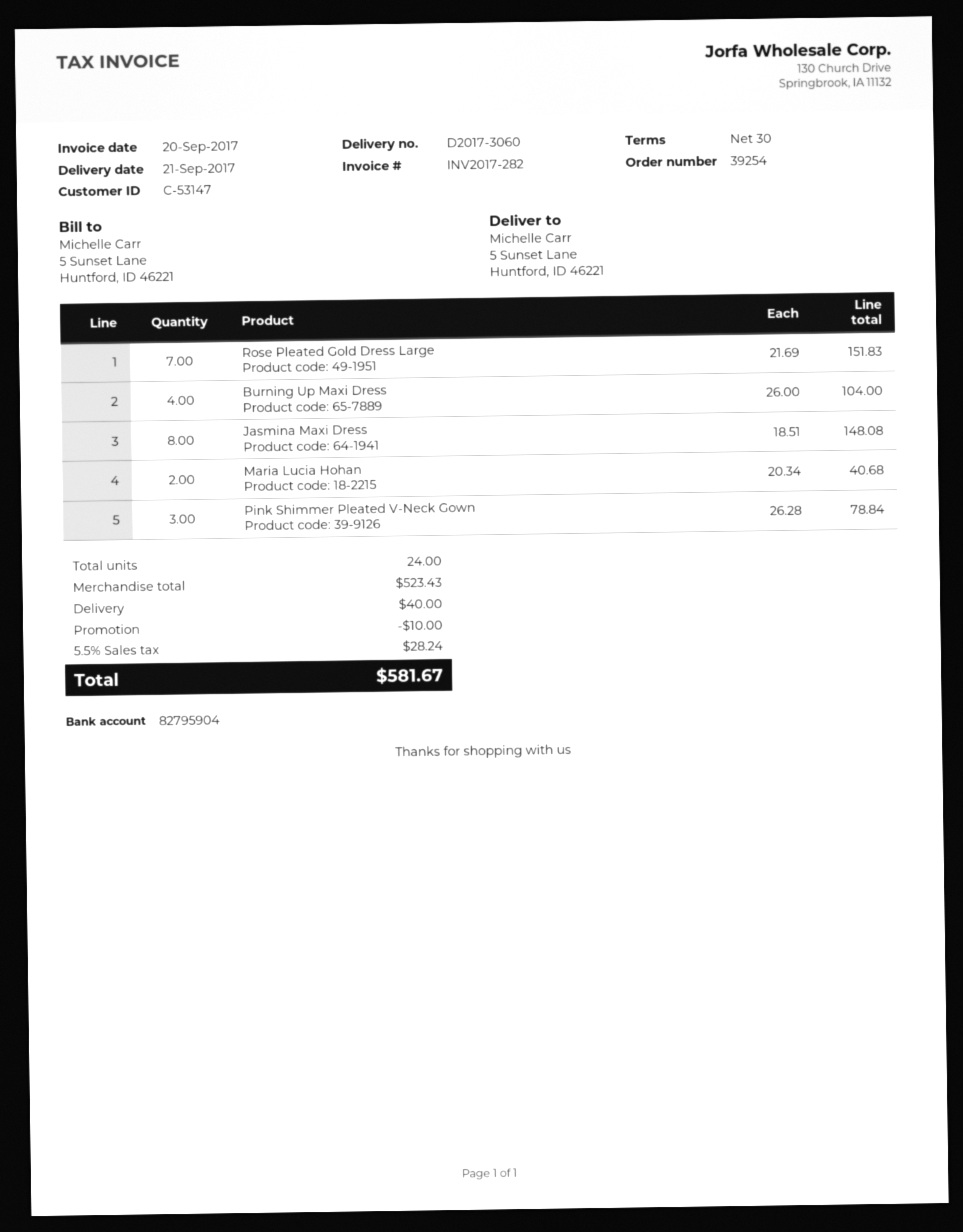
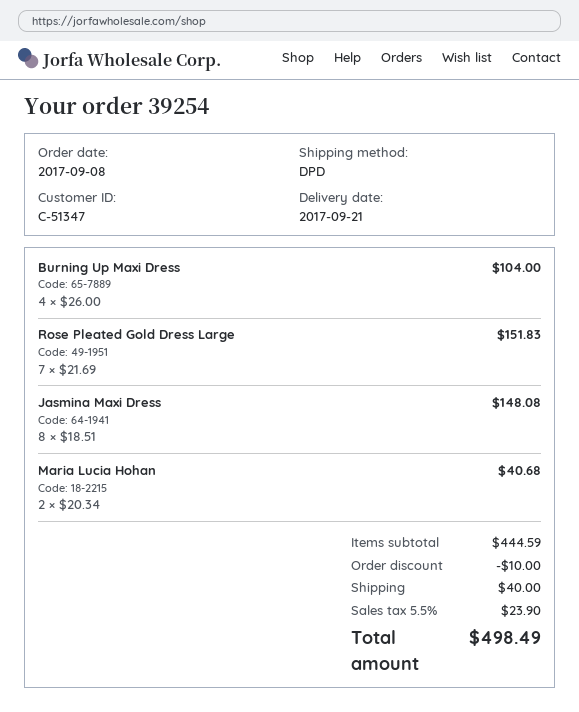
customer number: C-53147 -> C-51347
Pink Shimmer Pleated V-Neck Gown: 3 x 26.28 = 78.84 -> none
subtotal: 523.43 -> 444.59
tax: 5.5% = 28.24 -> 5.5% = 23.90
total: 581.67 -> 498.49

